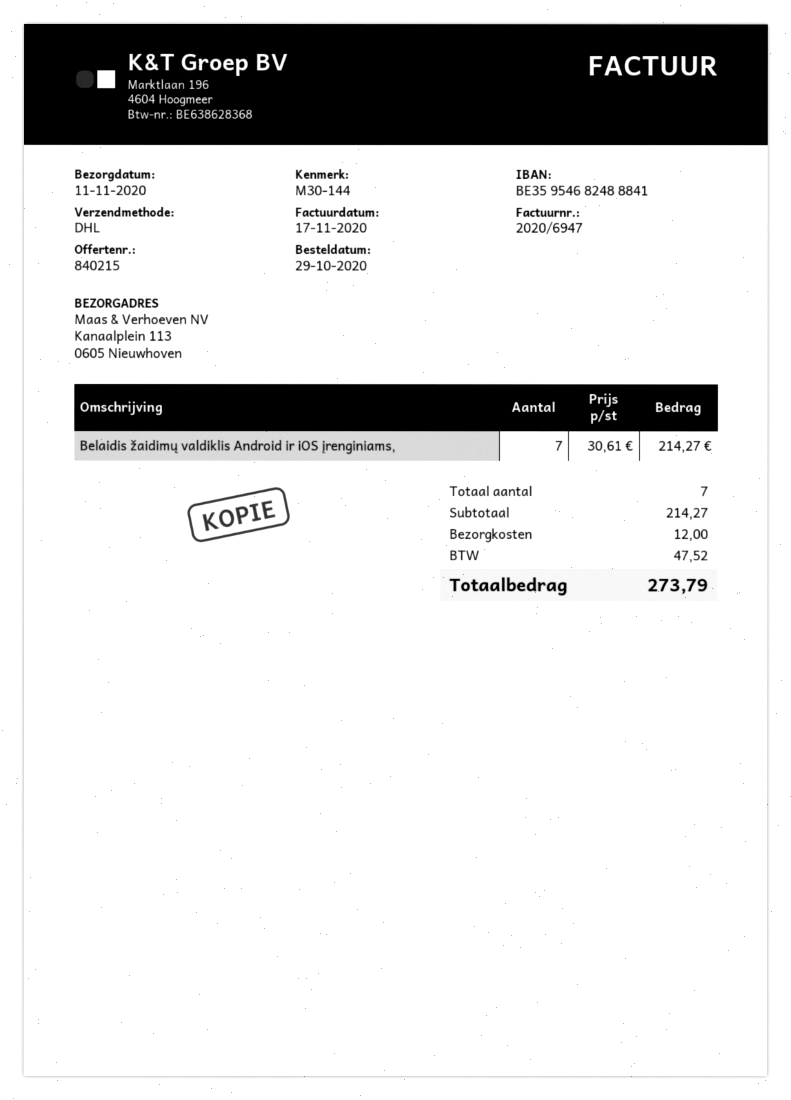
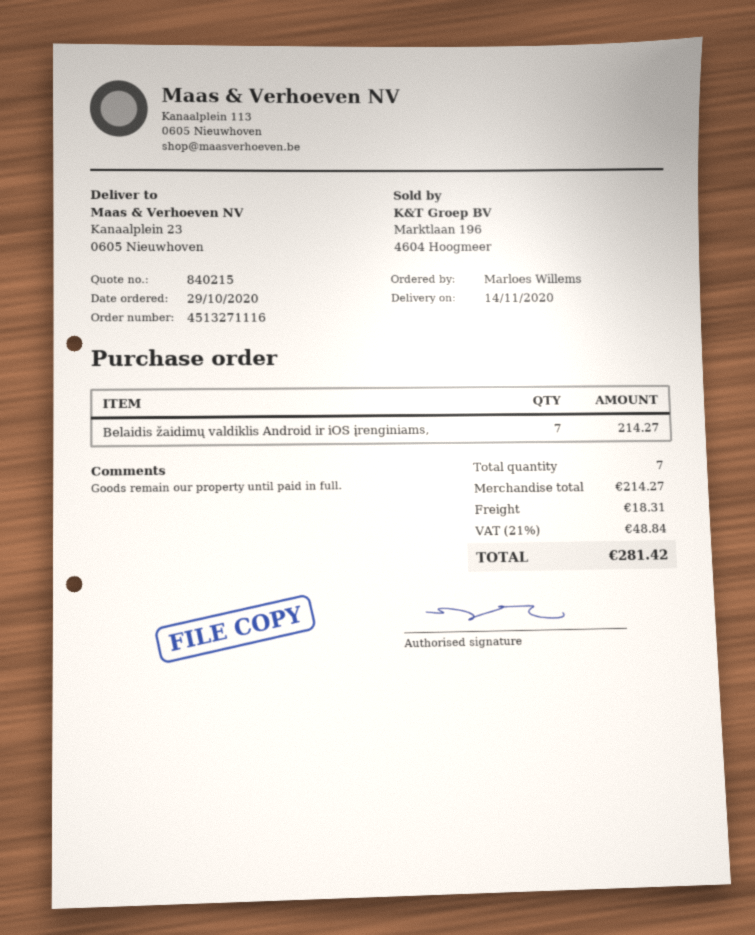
delivery date: 2020-11-11 -> 2020-11-14
ship to: Kanaalplein 113, 0605 Nieuwhoven -> Kanaalplein 23, 0605 Nieuwhoven
shipping: 12.00 -> 18.31
tax: 47.52 -> 48.84
total: 273.79 -> 281.42

